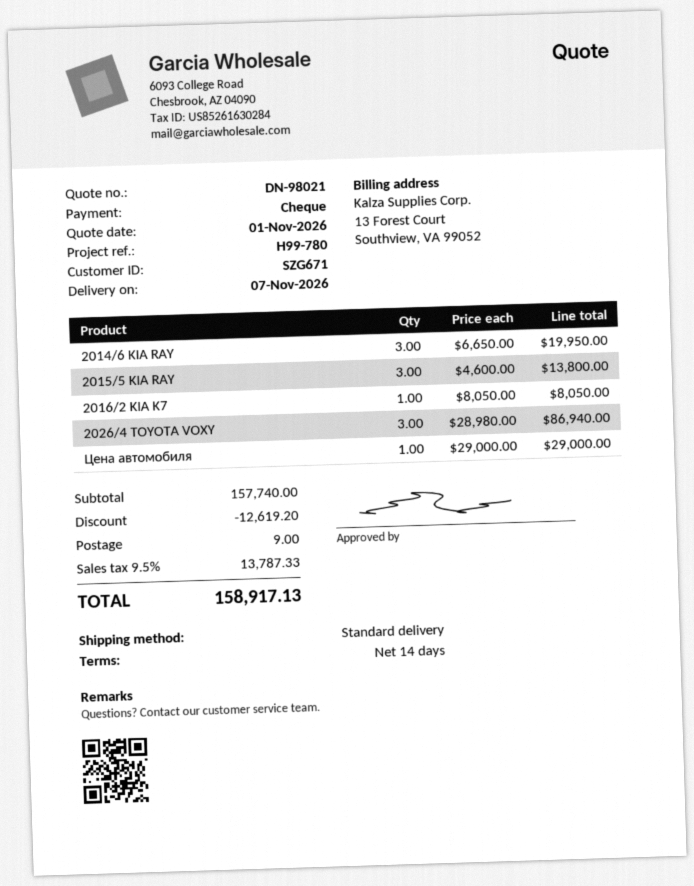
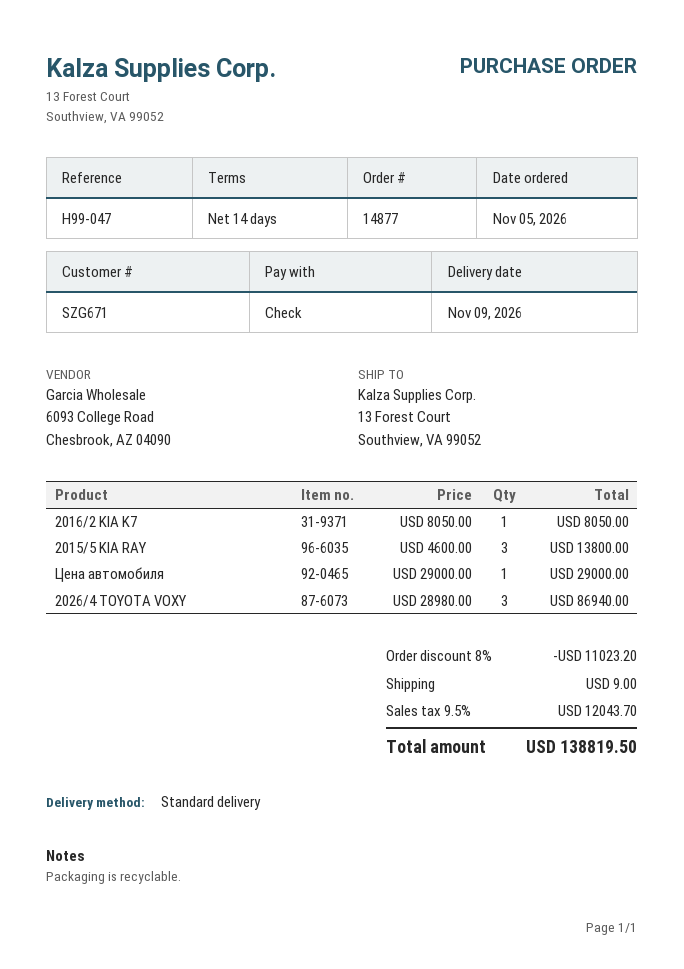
delivery date: 2026-11-07 -> 2026-11-09
reference: H99-780 -> H99-047
2014/6 KIA RAY: 3 x 6650.00 = 19950.00 -> none
discount: 12619.20 -> 11023.20
tax: 9.5% = 13787.33 -> 9.5% = 12043.70
total: 158917.13 -> 138819.50

